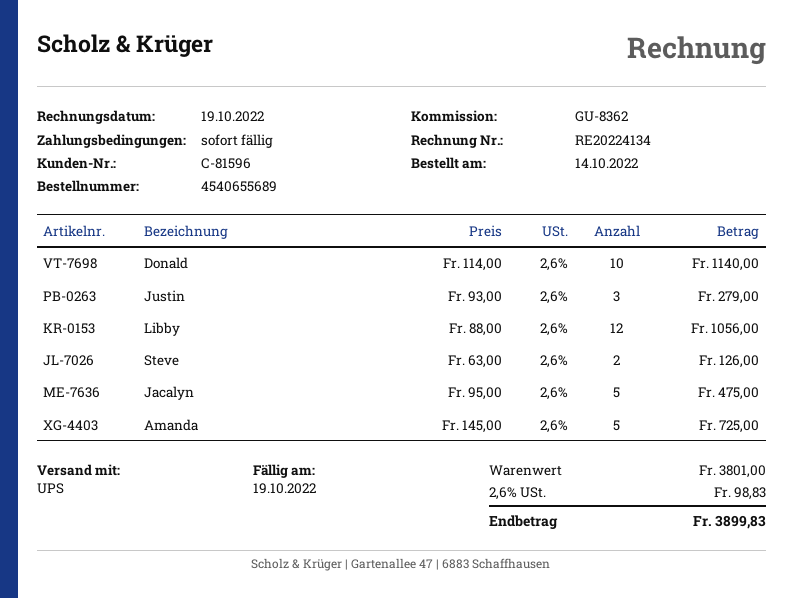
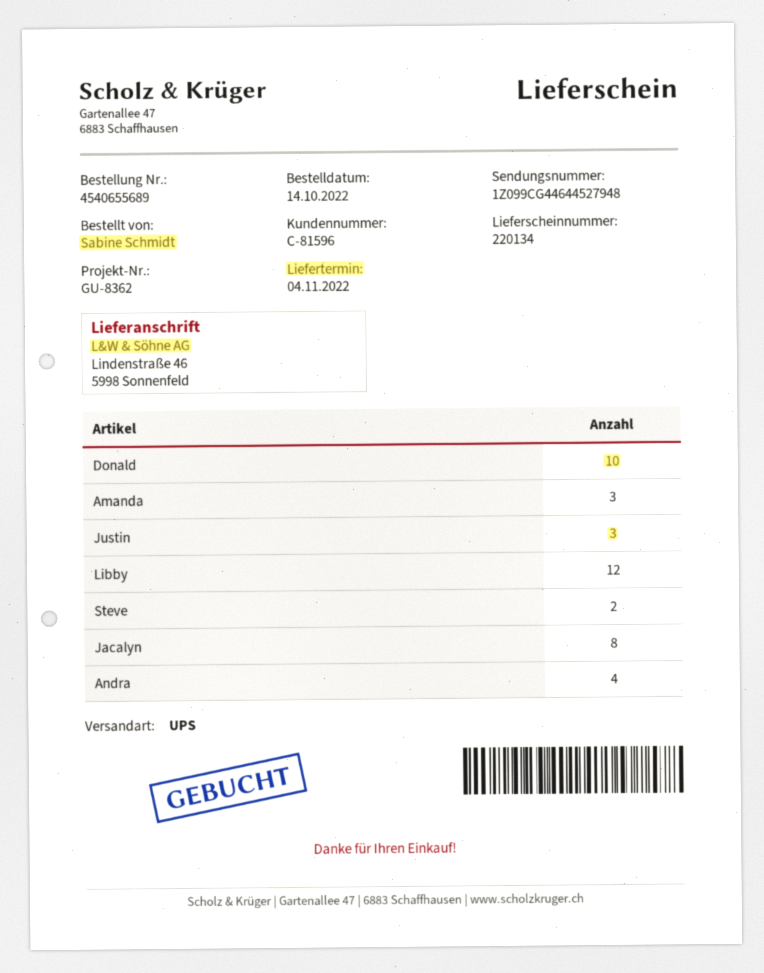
Jacalyn: 5 -> 8
Amanda: 5 -> 3
Andra: none -> 4

